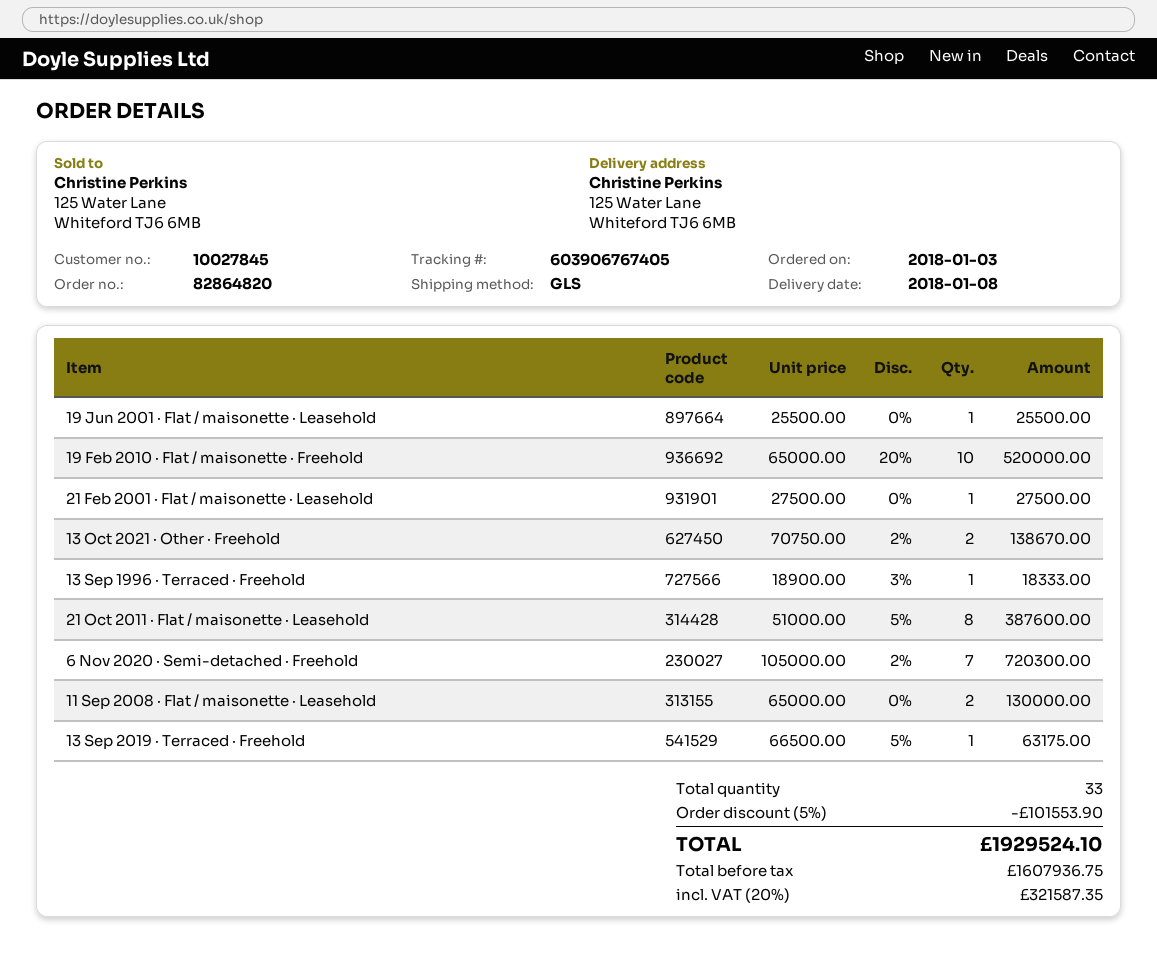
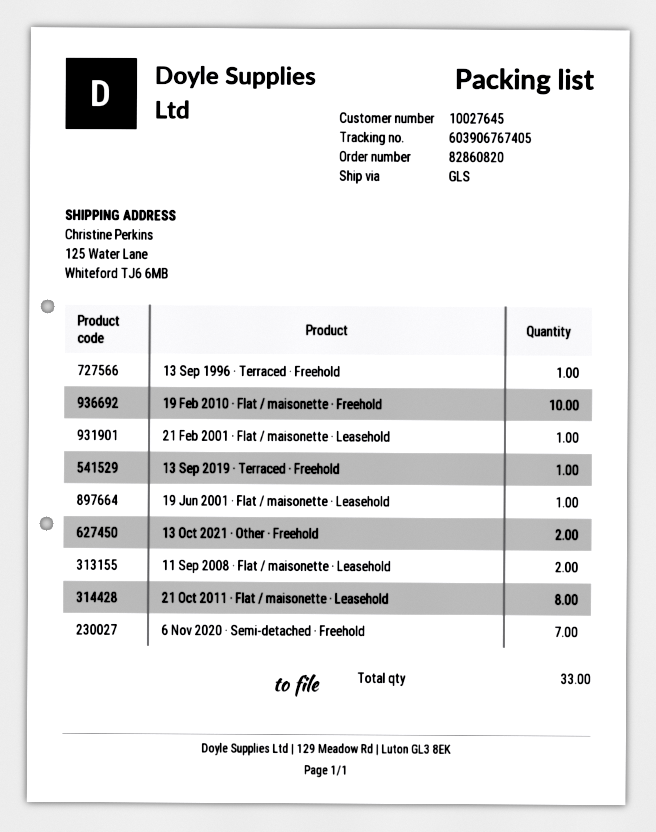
order number: 82864820 -> 82860820
customer number: 10027845 -> 10027645

